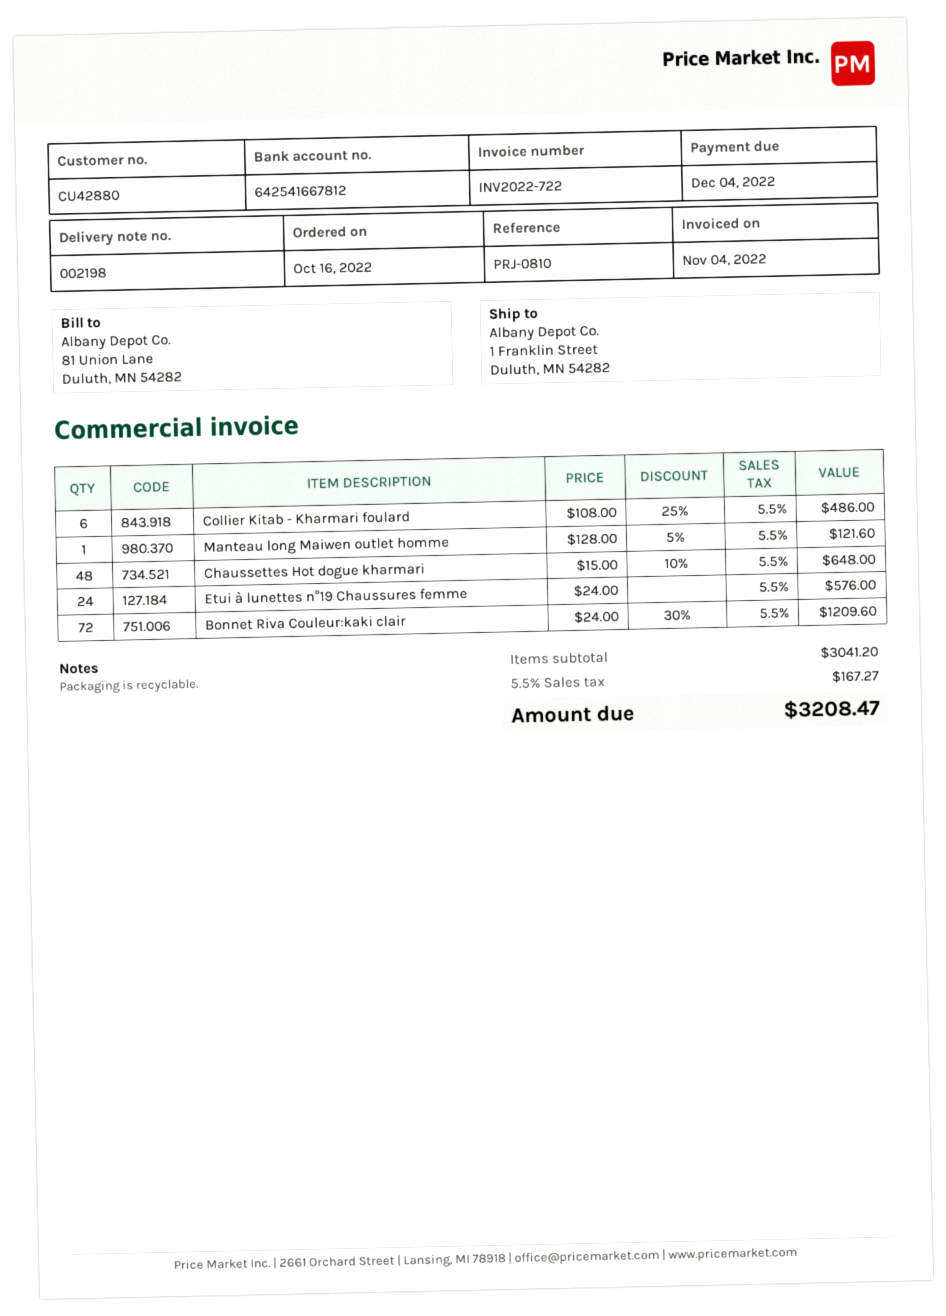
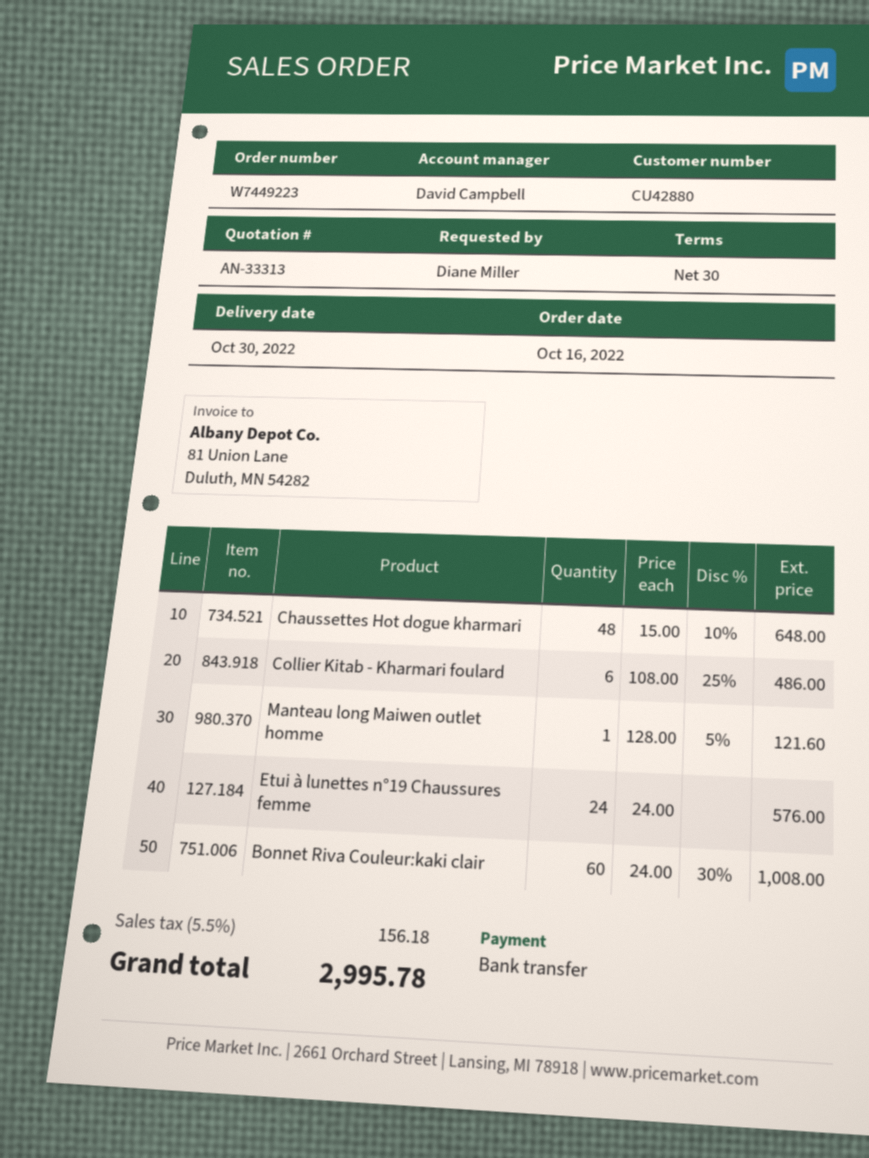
Bonnet Riva Couleur:kaki clair: 72 x 24.00 - 30% = 1209.60 -> 60 x 24.00 - 30% = 1008.00
tax: 5.5% = 167.27 -> 5.5% = 156.18
total: 3208.47 -> 2995.78

